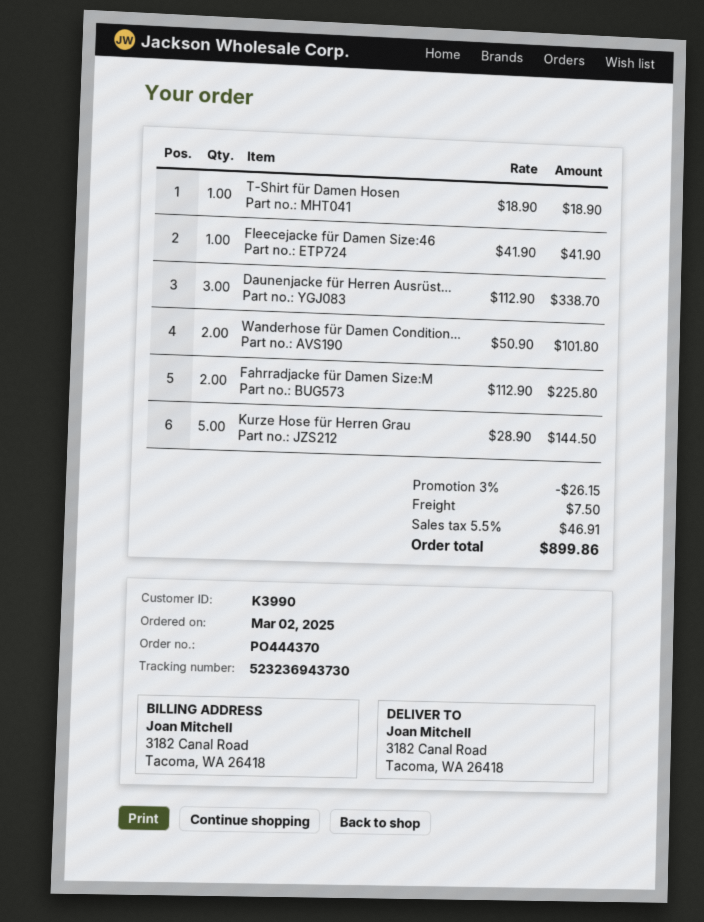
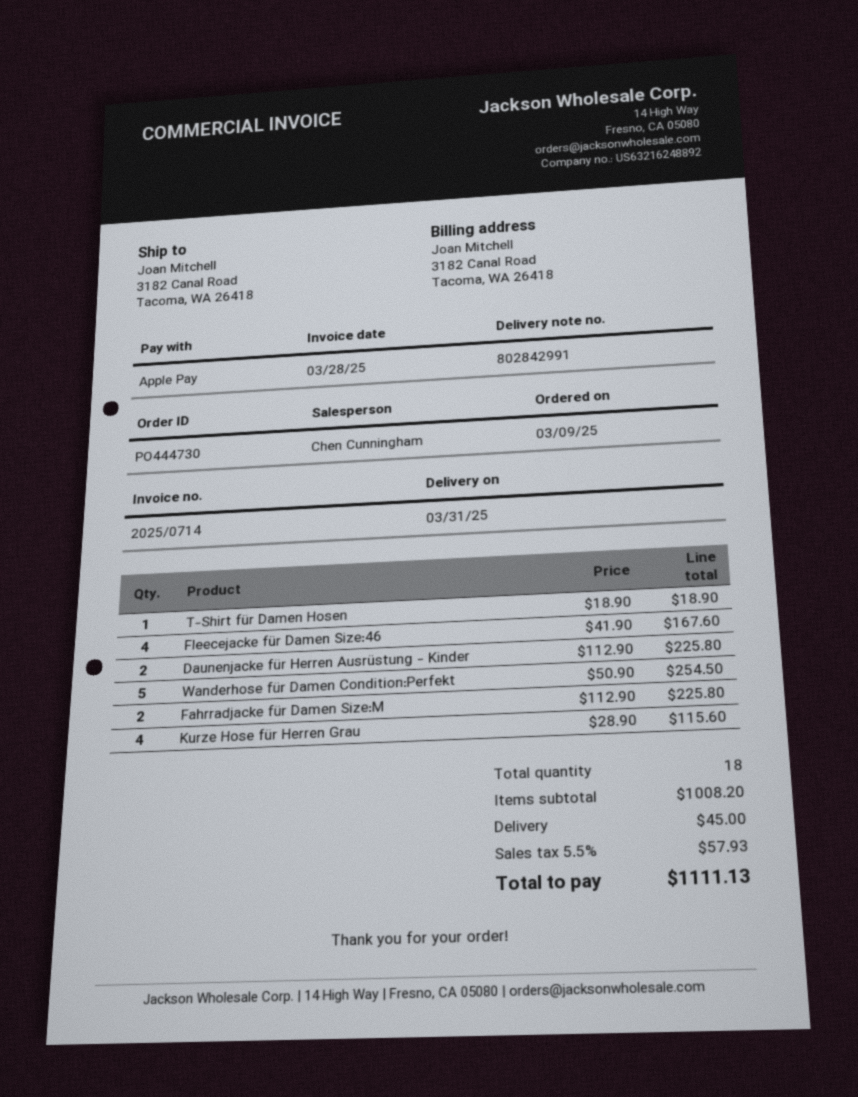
order number: PO444370 -> PO444730
order date: 2025-03-02 -> 2025-03-09
Fleecejacke für Damen Size:46: 1 x 41.90 = 41.90 -> 4 x 41.90 = 167.60
Daunenjacke für Herren Ausrüst...: 3 x 112.90 = 338.70 -> 2 x 112.90 = 225.80
Wanderhose für Damen Condition...: 2 x 50.90 = 101.80 -> 5 x 50.90 = 254.50
Kurze Hose für Herren Grau: 5 x 28.90 = 144.50 -> 4 x 28.90 = 115.60
discount: 3% = 26.15 -> none
shipping: 7.50 -> 45.00
tax: 5.5% = 46.91 -> 5.5% = 57.93
total: 899.86 -> 1111.13

